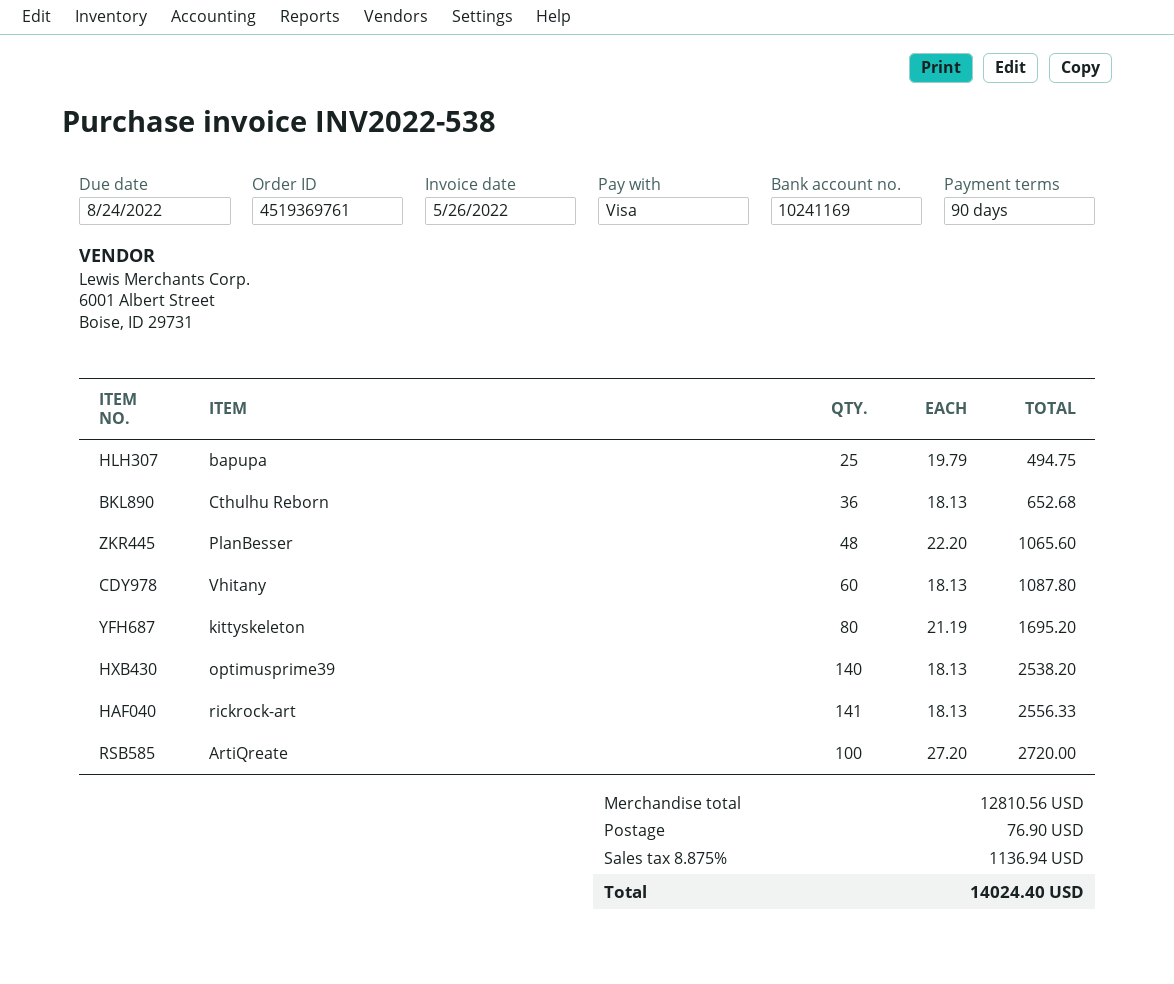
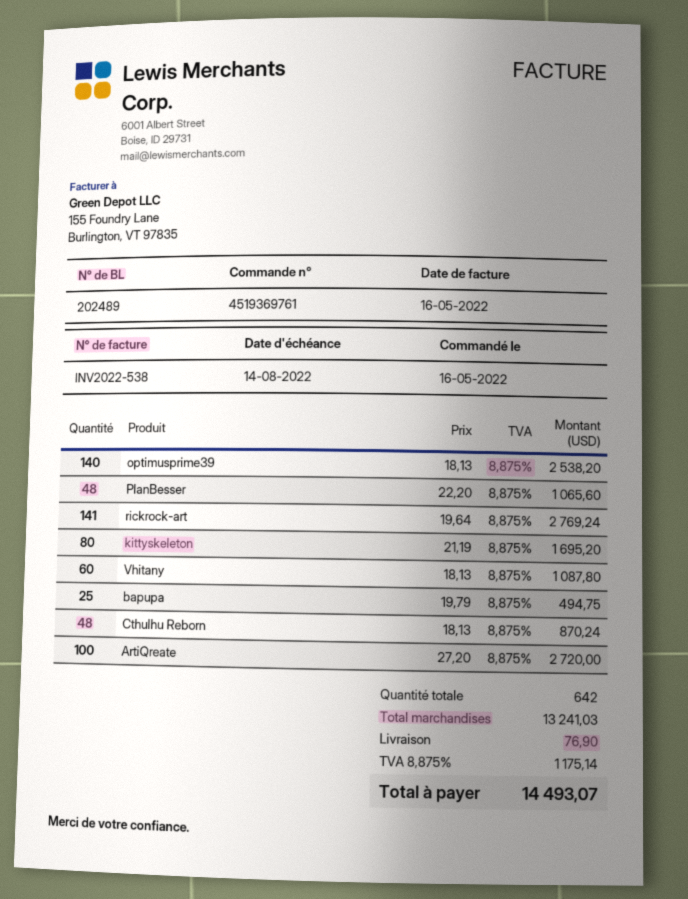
invoice date: 2022-05-26 -> 2022-05-16
due date: 2022-08-24 -> 2022-08-14
Cthulhu Reborn: 36 x 18.13 = 652.68 -> 48 x 18.13 = 870.24
rickrock-art: 141 x 18.13 = 2556.33 -> 141 x 19.64 = 2769.24
subtotal: 12810.56 -> 13241.03
tax: 8.875% = 1136.94 -> 8.875% = 1175.14
total: 14024.40 -> 14493.07

